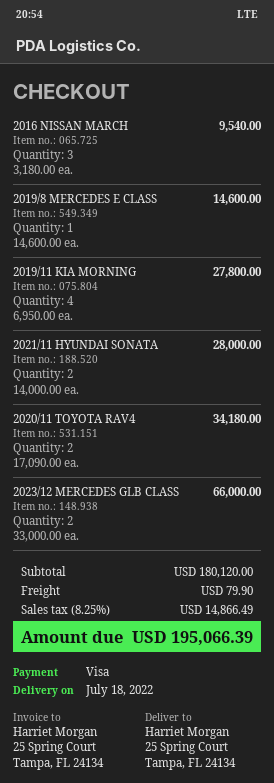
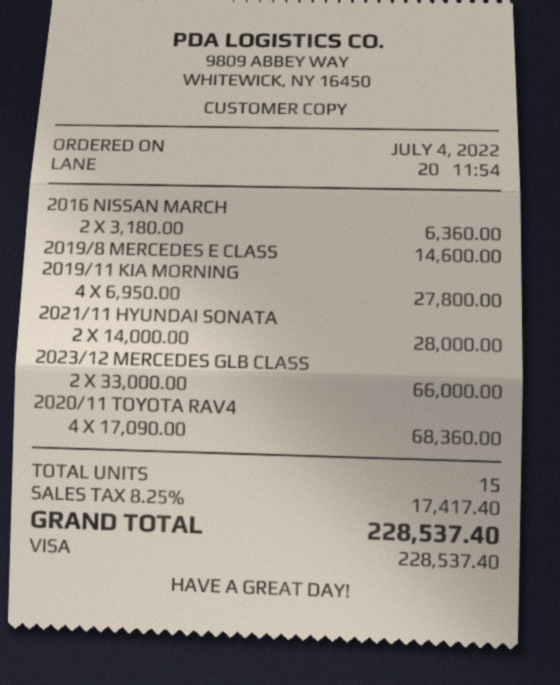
2016 NISSAN MARCH: 3 x 3180.00 = 9540.00 -> 2 x 3180.00 = 6360.00
2020/11 TOYOTA RAV4: 2 x 17090.00 = 34180.00 -> 4 x 17090.00 = 68360.00
shipping: 79.90 -> none
tax: 8.25% = 14866.49 -> 8.25% = 17417.40
total: 195066.39 -> 228537.40

